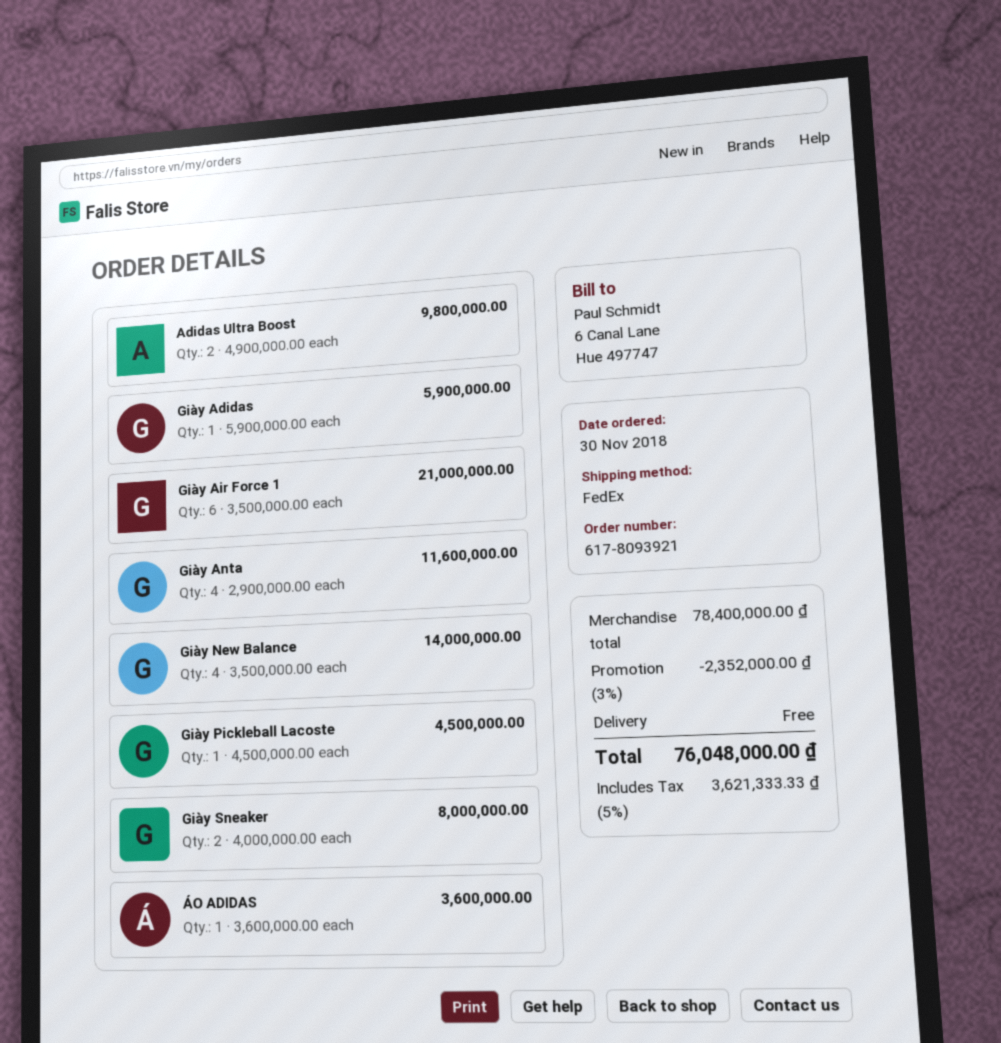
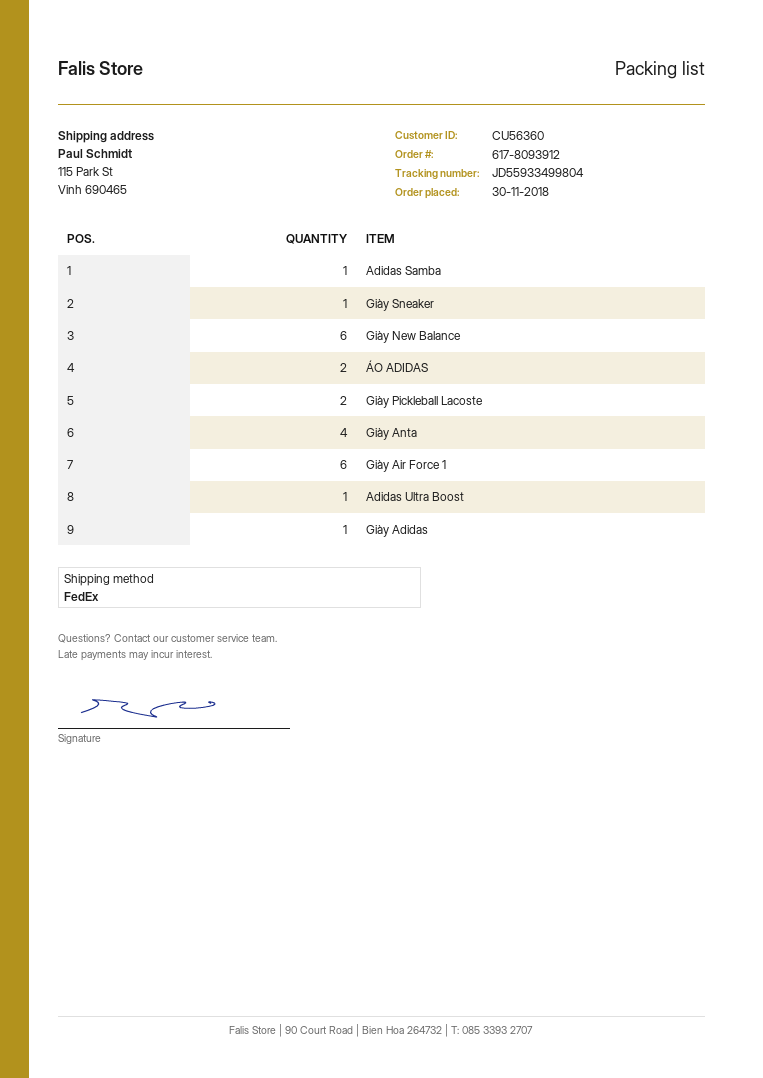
order number: 617-8093921 -> 617-8093912
Adidas Ultra Boost: 2 -> 1
Giày New Balance: 4 -> 6
Giày Pickleball Lacoste: 1 -> 2
Giày Sneaker: 2 -> 1
ÁO ADIDAS: 1 -> 2
Adidas Samba: none -> 1

